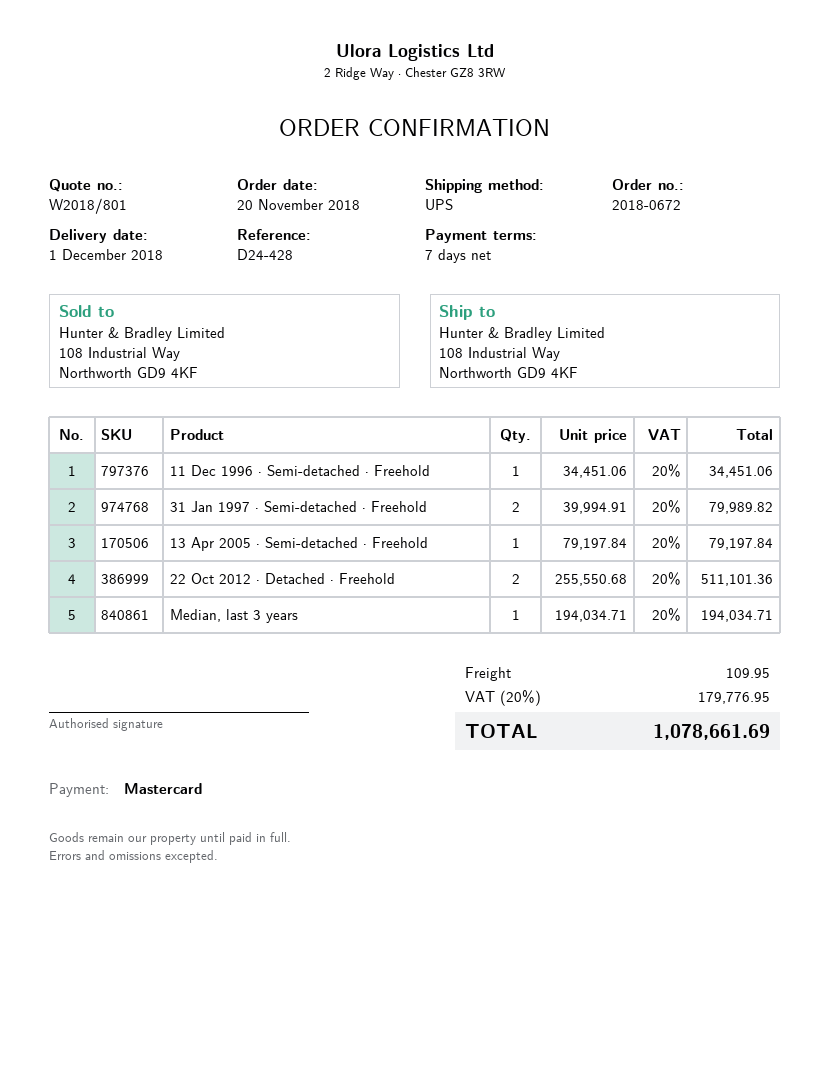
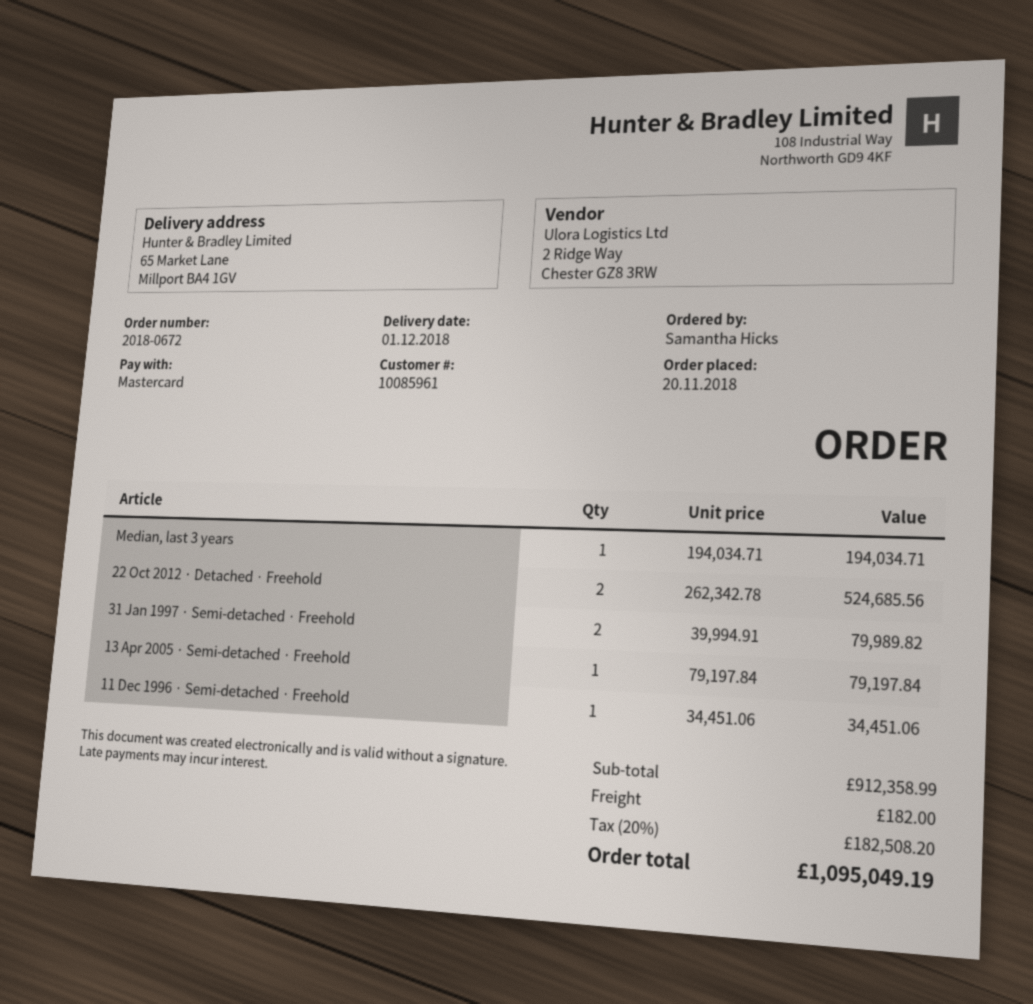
ship to: 108 Industrial Way, Northworth GD9 4KF -> 65 Market Lane, Millport BA4 1GV
22 Oct 2012 · Detached · Freehold: 2 x 255550.68 = 511101.36 -> 2 x 262342.78 = 524685.56
shipping: 109.95 -> 182.00
tax: 20% = 179776.95 -> 20% = 182508.20
total: 1078661.69 -> 1095049.19

